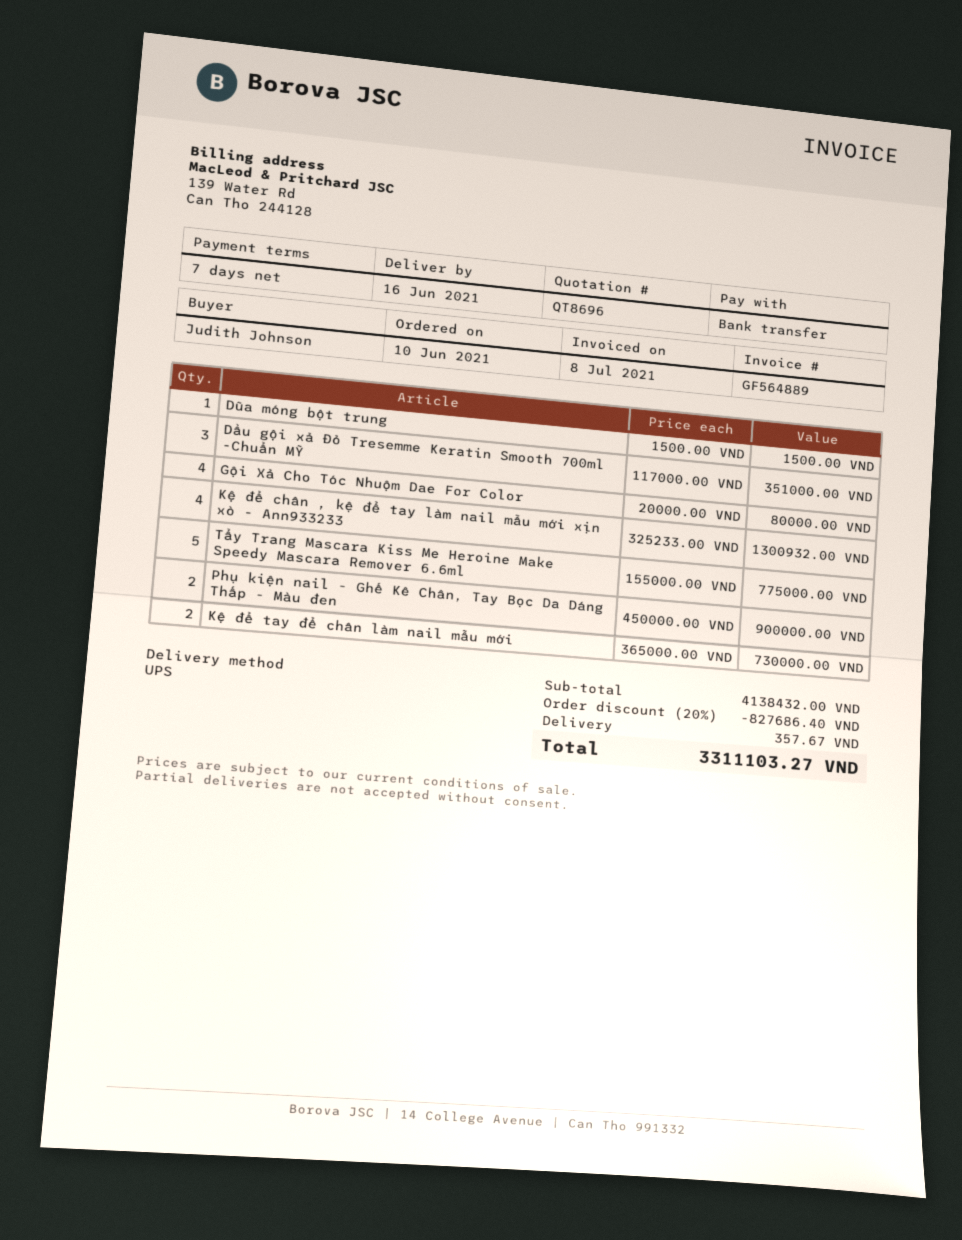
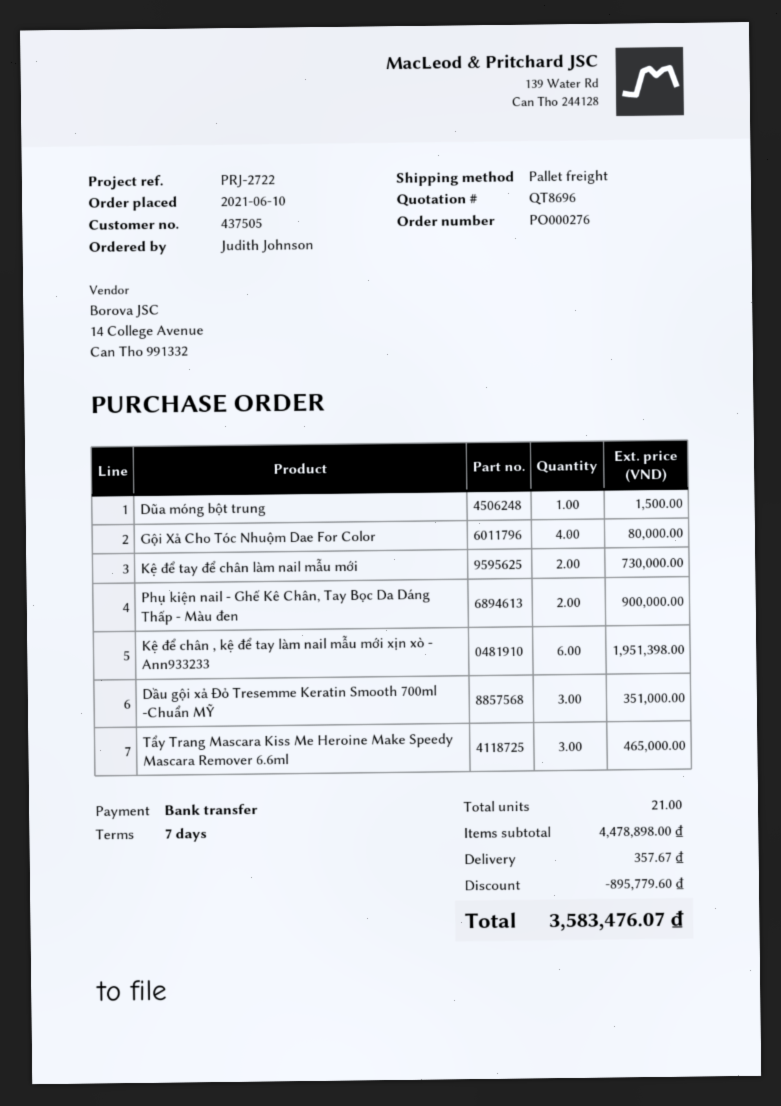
shipping method: UPS -> pallet freight
Kệ để chân , kệ để tay làm nail mẫu mới xịn xò - Ann933233: 4 for 1300932.00 -> 6 for 1951398.00
Tẩy Trang Mascara Kiss Me Heroine Make Speedy Mascara Remover 6.6ml: 5 for 775000.00 -> 3 for 465000.00
subtotal: 4138432.00 -> 4478898.00
discount: 827686.40 -> 895779.60
total: 3311103.27 -> 3583476.07

